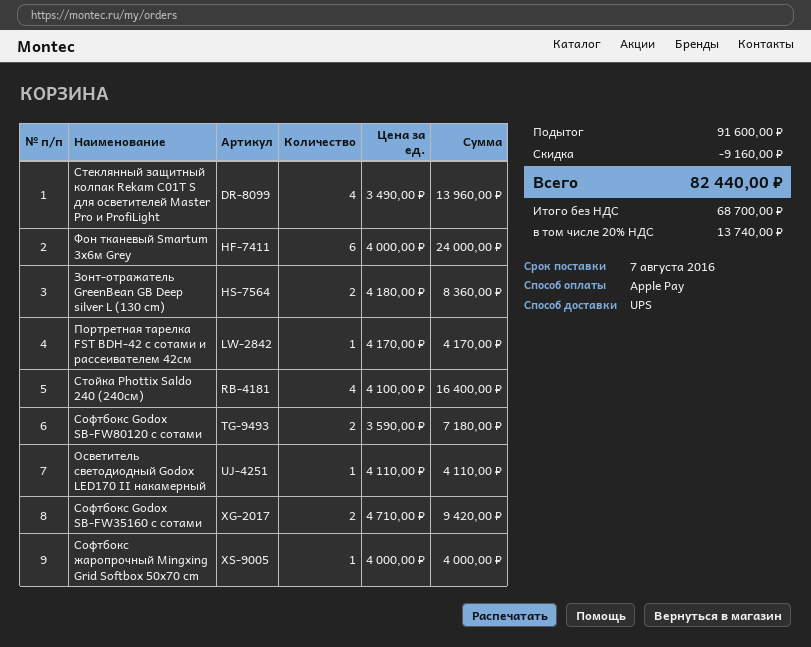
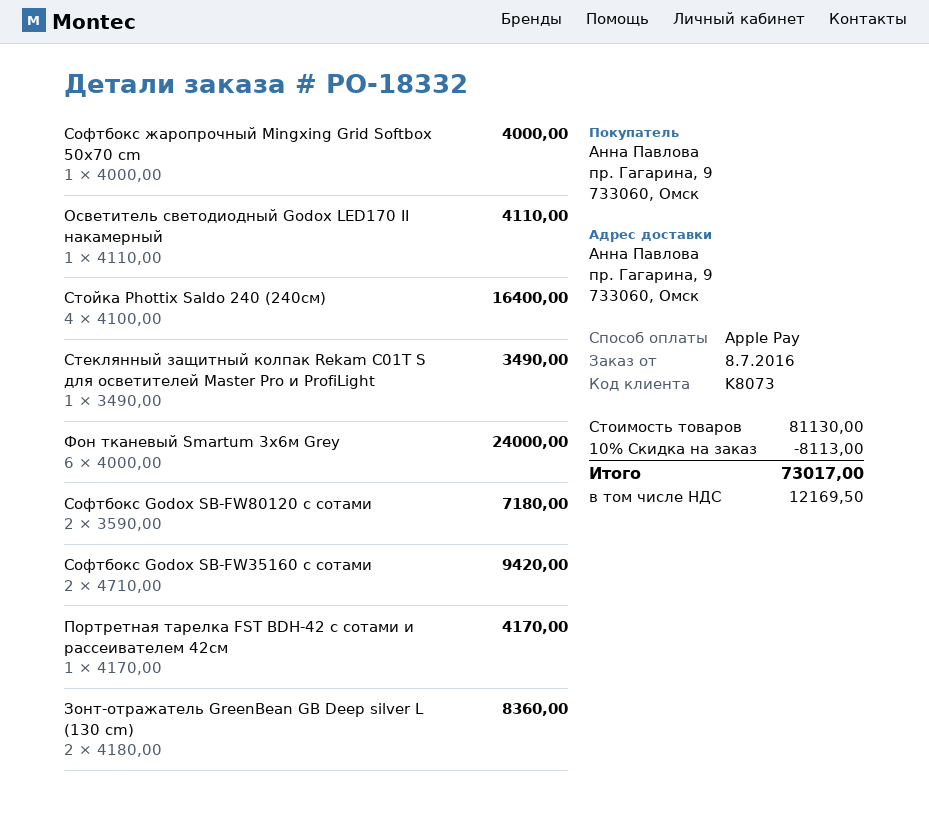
Стеклянный защитный колпак Rekam C01T S для осветителей Master Pro и ProfiLight: 4 x 3490.00 = 13960.00 -> 1 x 3490.00 = 3490.00
subtotal: 91600.00 -> 81130.00
discount: 9160.00 -> 8113.00
tax: 13740.00 -> 12169.50
total: 82440.00 -> 73017.00

